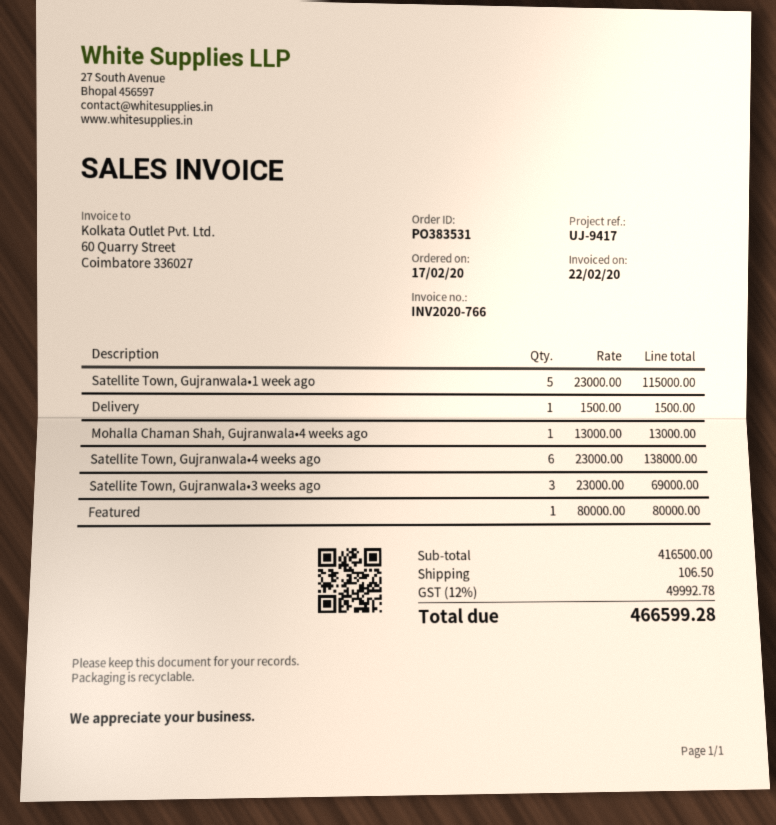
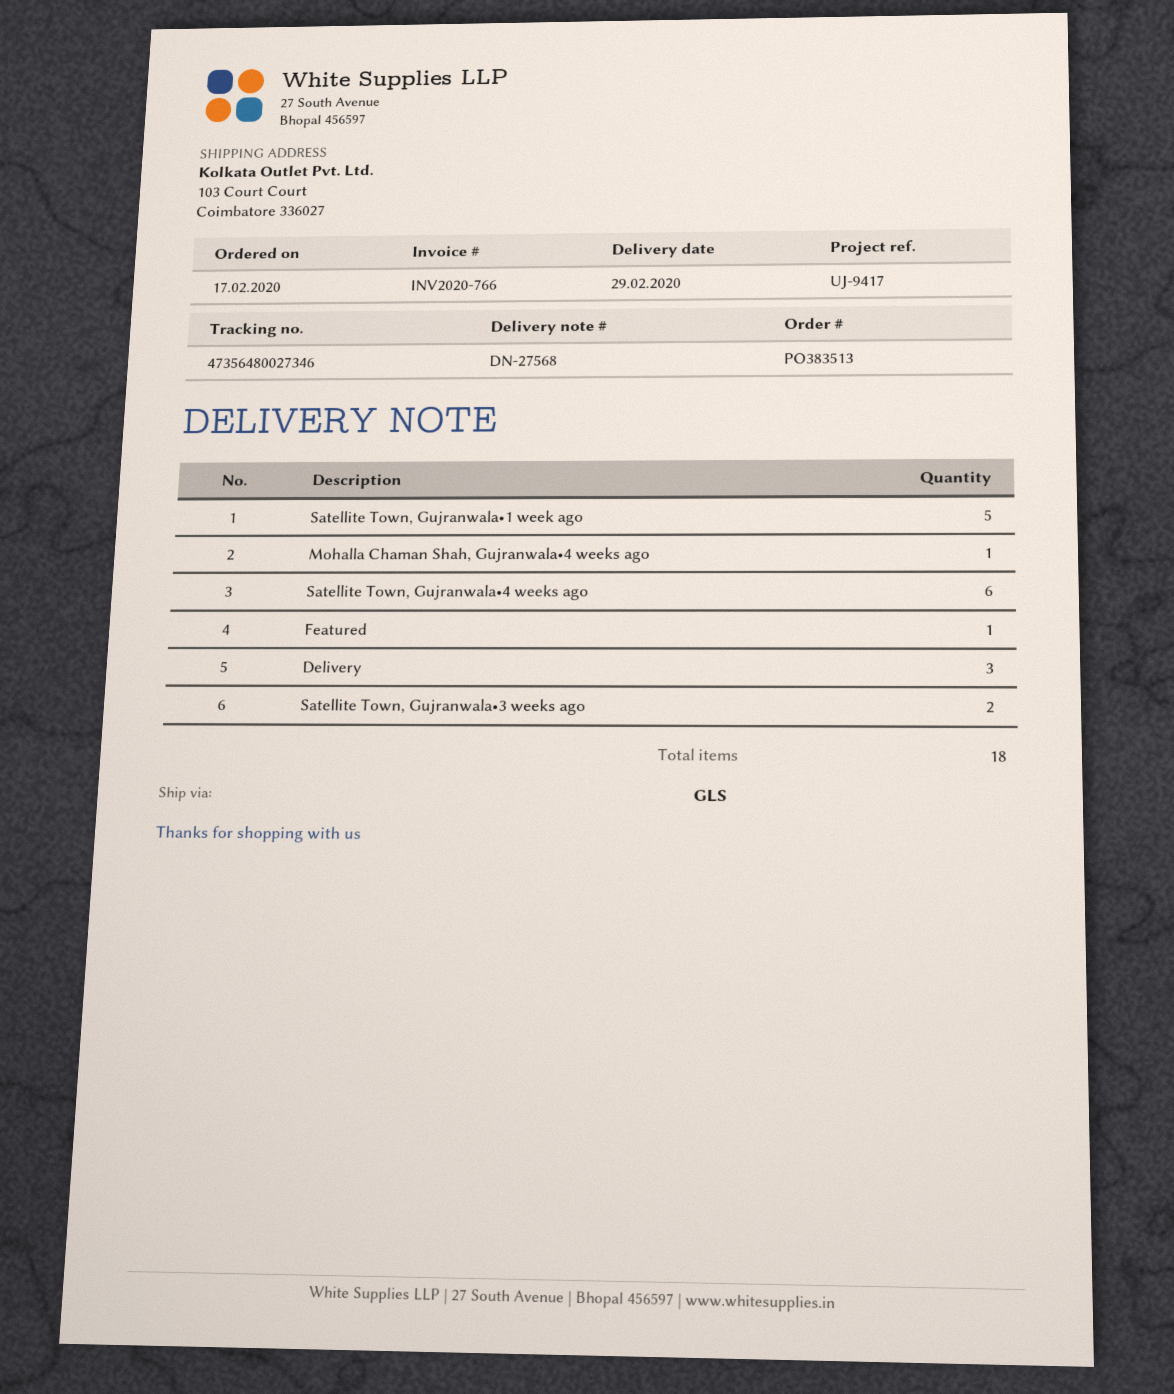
order number: PO383531 -> PO383513
Delivery: 1 -> 3
Satellite Town, Gujranwala•3 weeks ago: 3 -> 2

